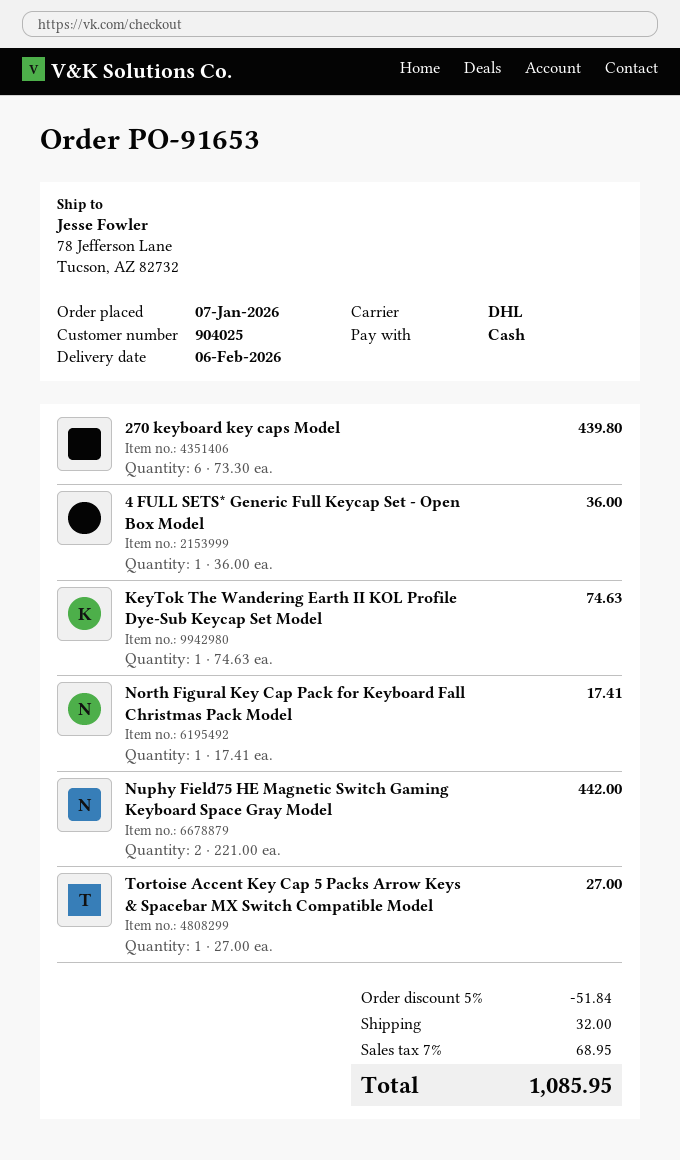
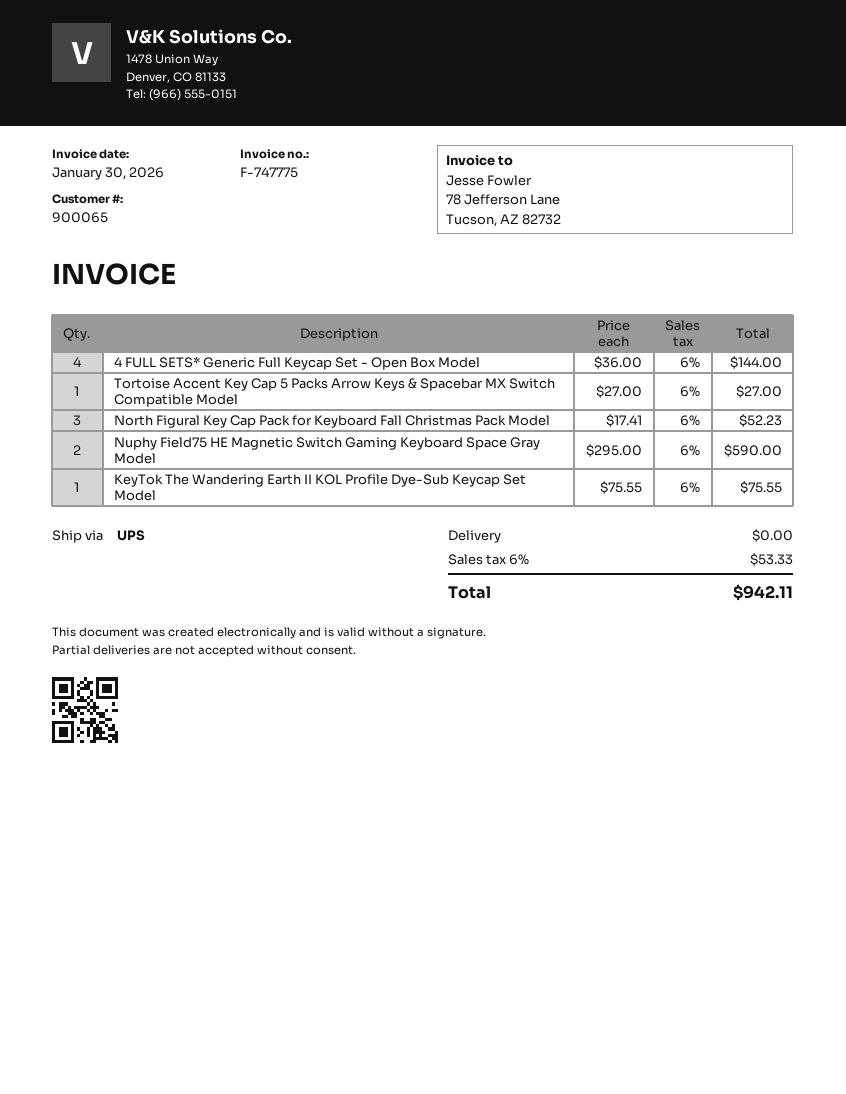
customer number: 904025 -> 900065
shipping method: DHL -> UPS
270 keyboard key caps Model: 6 x 73.30 = 439.80 -> none
4 FULL SETS* Generic Full Keycap Set - Open Box Model: 1 x 36.00 = 36.00 -> 4 x 36.00 = 144.00
KeyTok The Wandering Earth II KOL Profile Dye-Sub Keycap Set Model: 1 x 74.63 = 74.63 -> 1 x 75.55 = 75.55
North Figural Key Cap Pack for Keyboard Fall Christmas Pack Model: 1 x 17.41 = 17.41 -> 3 x 17.41 = 52.23
Nuphy Field75 HE Magnetic Switch Gaming Keyboard Space Gray Model: 2 x 221.00 = 442.00 -> 2 x 295.00 = 590.00
discount: 5% = 51.84 -> none
shipping: 32.00 -> 0.00
tax: 7% = 68.95 -> 6% = 53.33
total: 1085.95 -> 942.11

